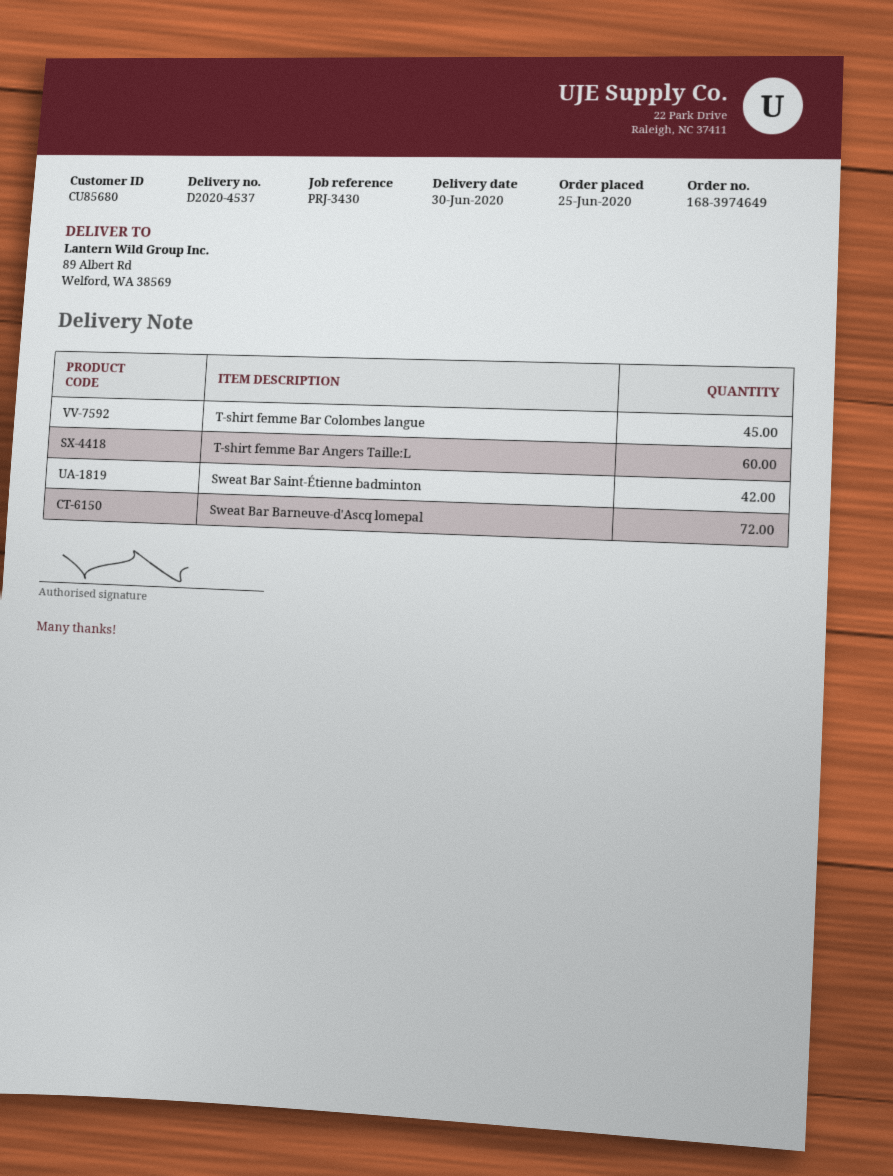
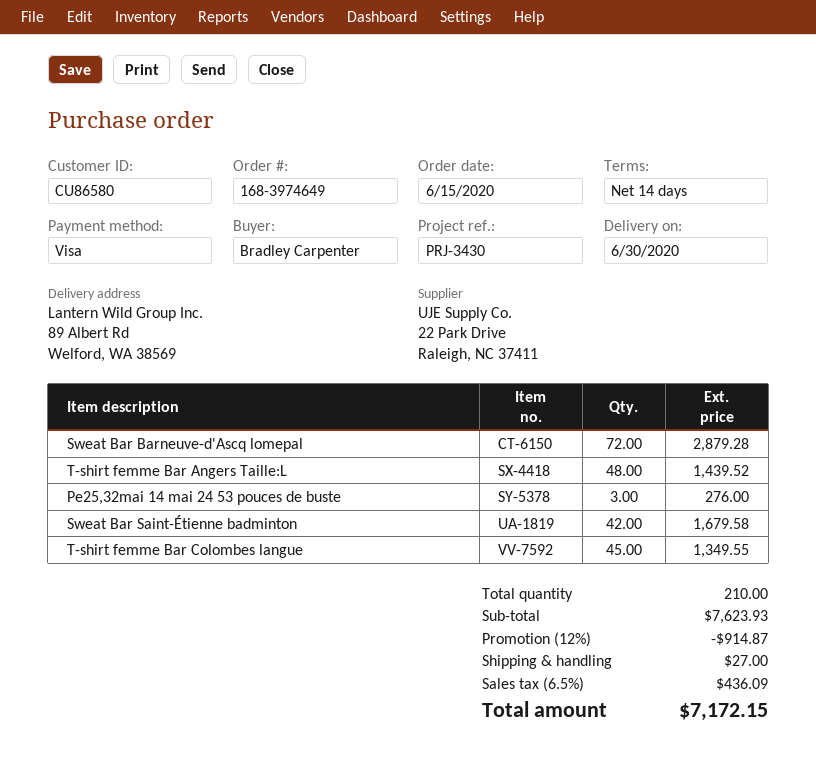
order date: 2020-06-25 -> 2020-06-15
customer number: CU85680 -> CU86580
T-shirt femme Bar Angers Taille:L: 60 -> 48
Pe25,32mai 14 mai 24 53 pouces de buste: none -> 3

